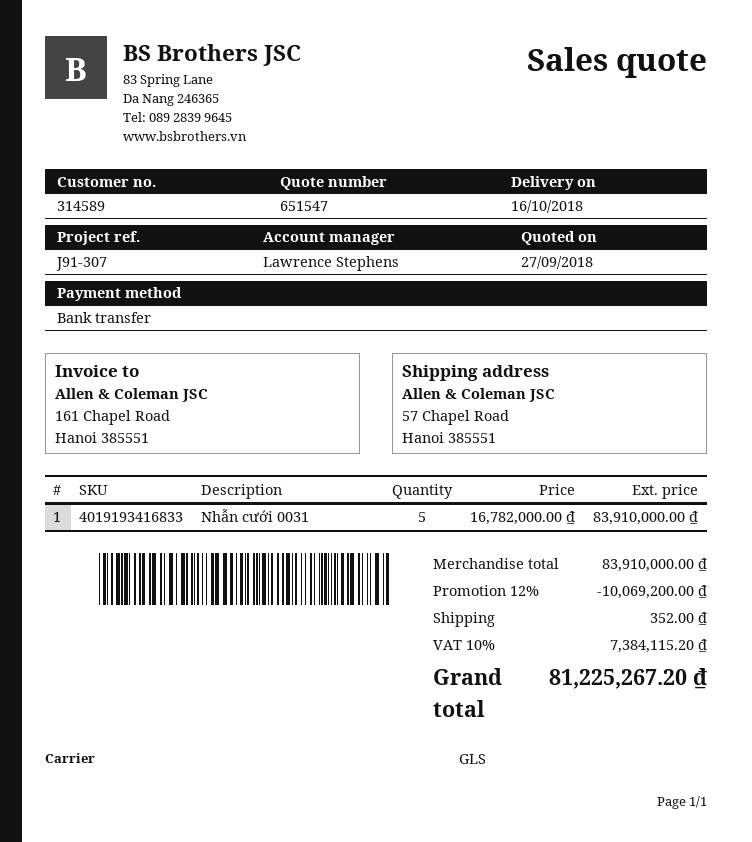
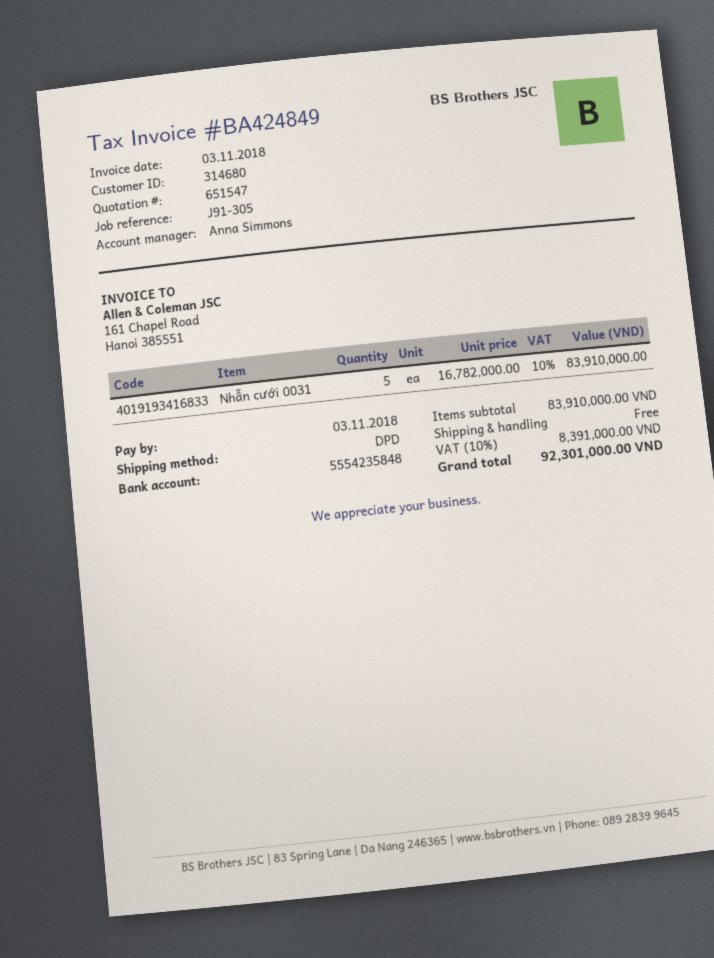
customer number: 314589 -> 314680
reference: J91-307 -> J91-305
sales rep: Lawrence Stephens -> Anna Simmons
shipping method: GLS -> DPD
discount: 12% = 10069200.00 -> none
shipping: 352.00 -> 0.00
tax: 10% = 7384115.20 -> 10% = 8391000.00
total: 81225267.20 -> 92301000.00

